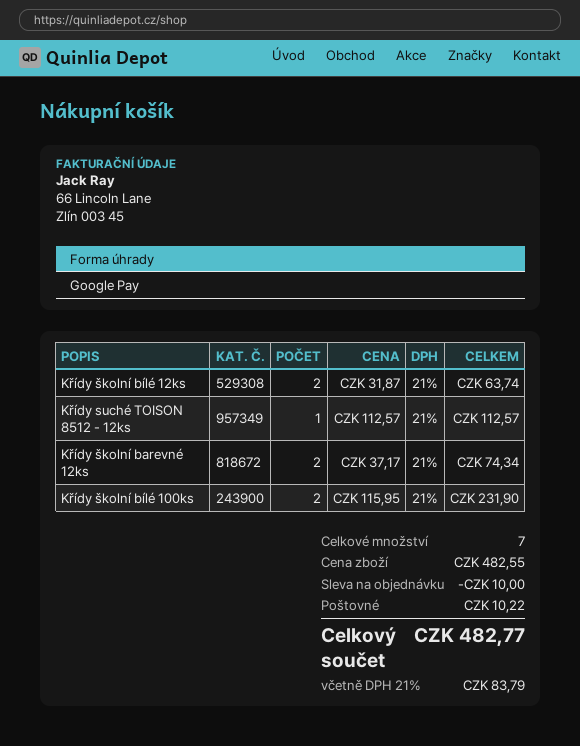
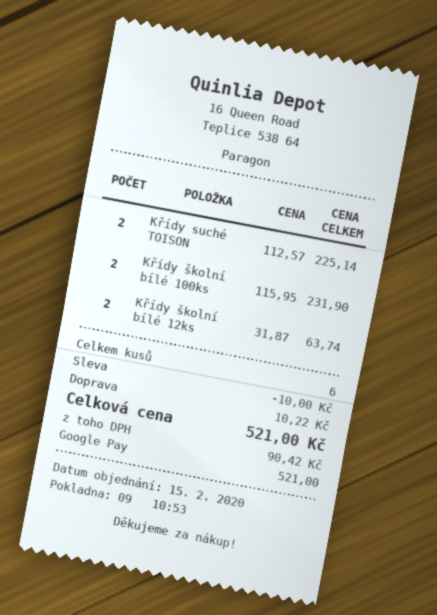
Křídy suché TOISON 8512 - 12ks: 1 x 112.57 = 112.57 -> 2 x 112.57 = 225.14
Křídy školní barevné 12ks: 2 x 37.17 = 74.34 -> none
total quantity: 7 -> 6
tax: 83.79 -> 90.42
total: 482.77 -> 521.00

